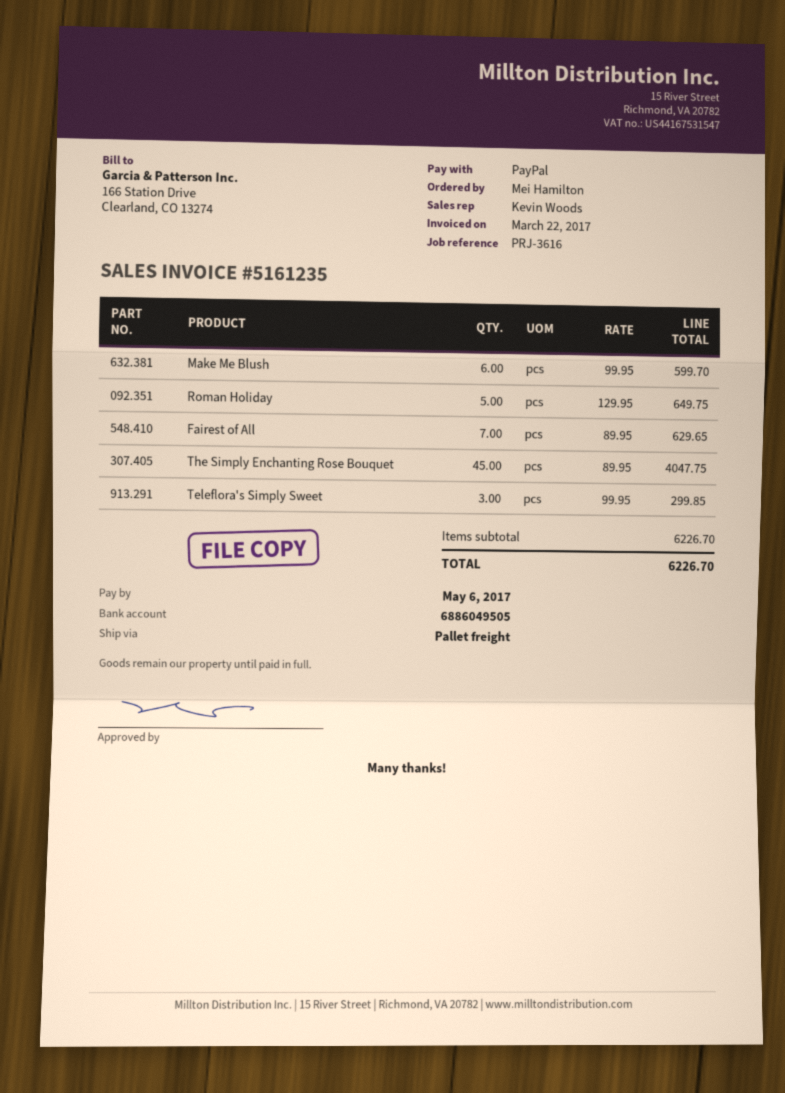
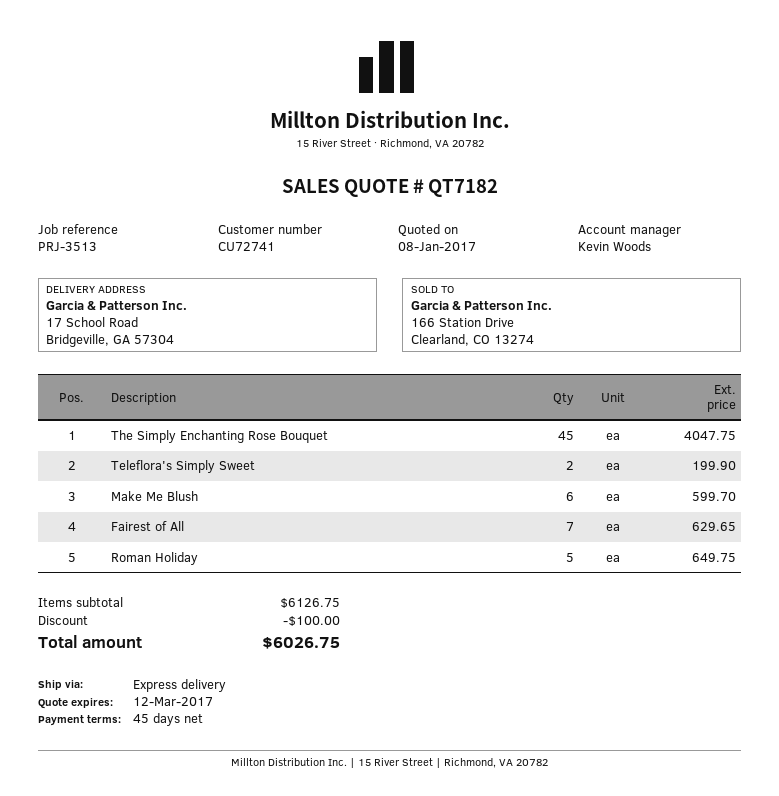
reference: PRJ-3616 -> PRJ-3513
shipping method: pallet freight -> express
Teleflora's Simply Sweet: 3 for 299.85 -> 2 for 199.90
subtotal: 6226.70 -> 6126.75
discount: none -> 100.00
total: 6226.70 -> 6026.75

